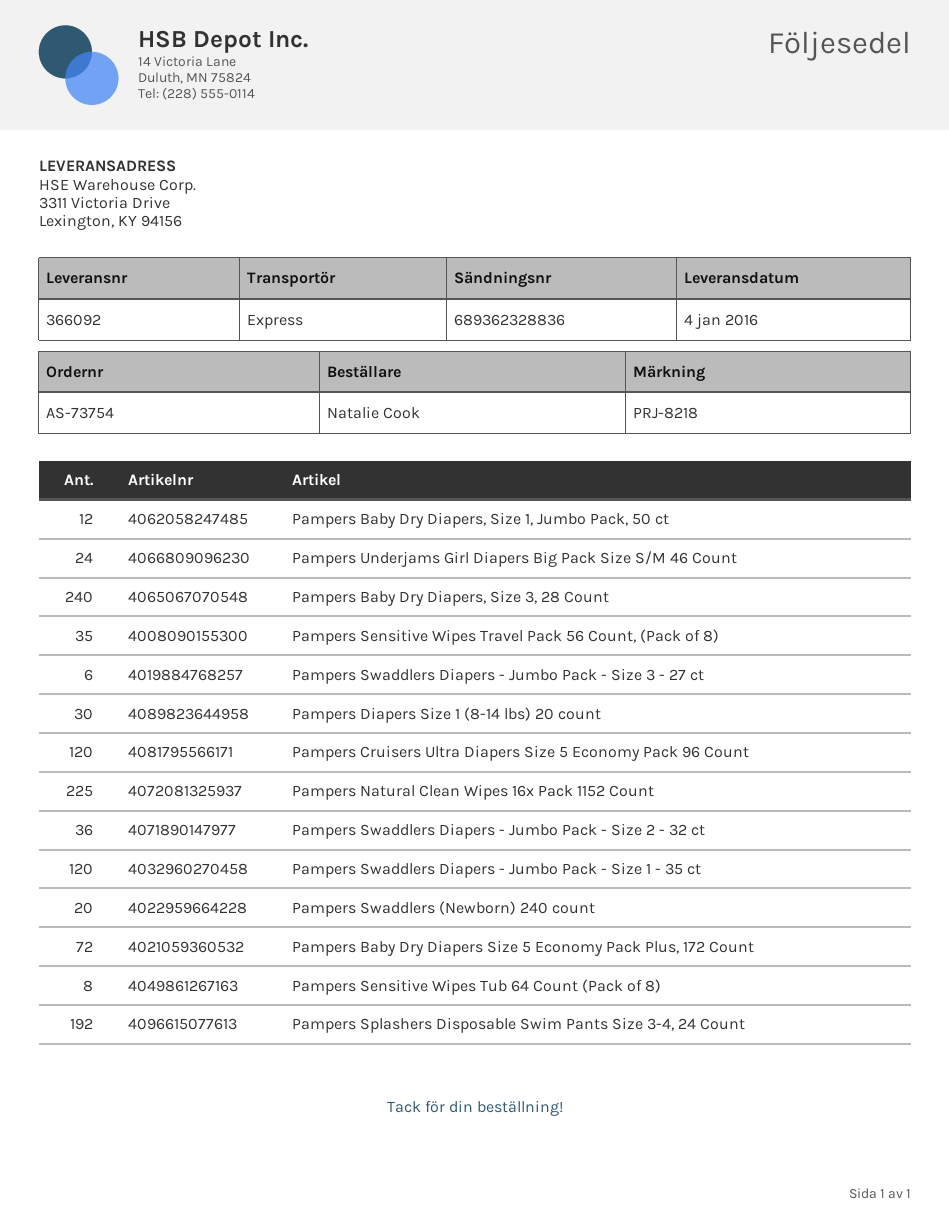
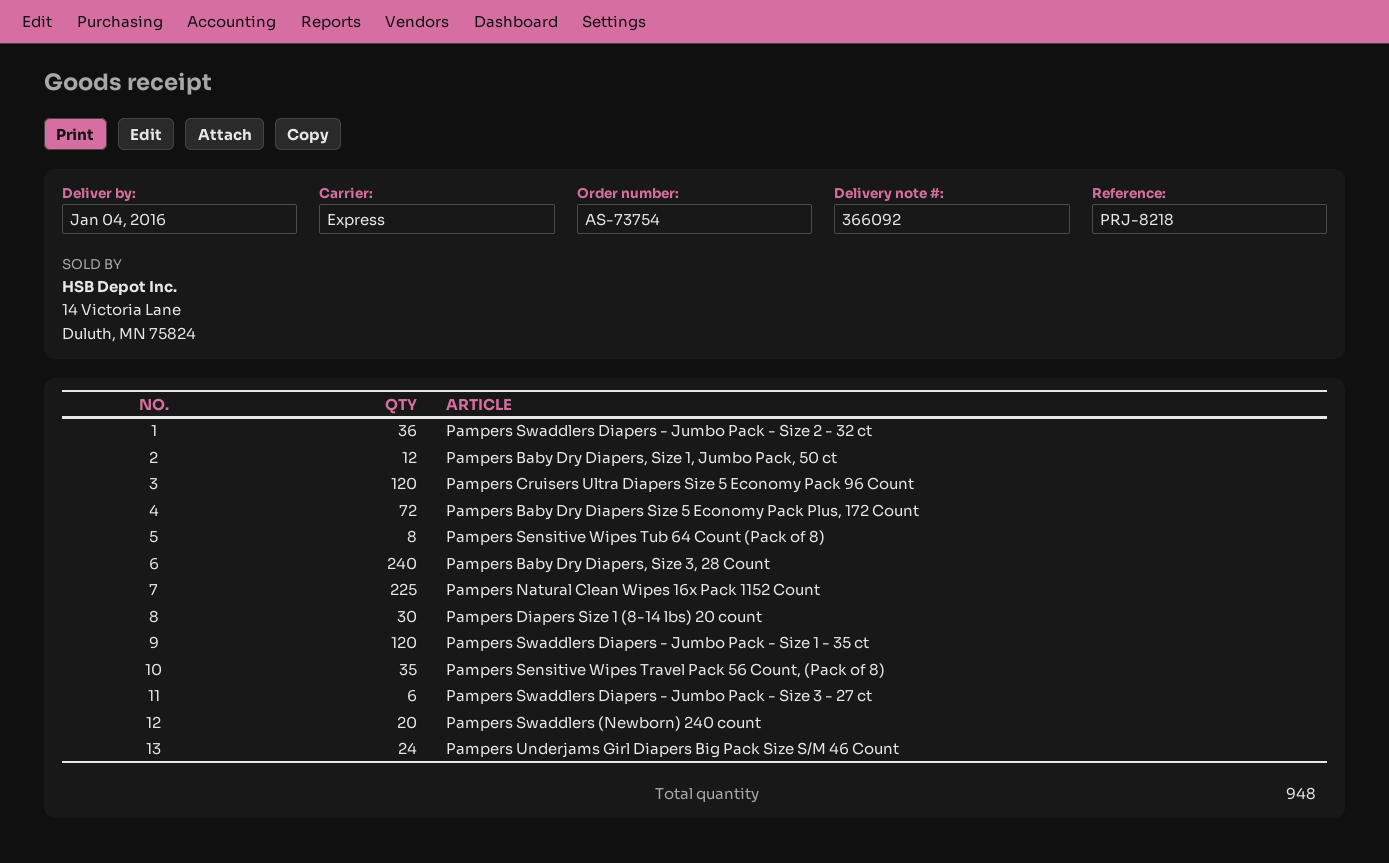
Pampers Splashers Disposable Swim Pants Size 3-4, 24 Count: 192 -> none

